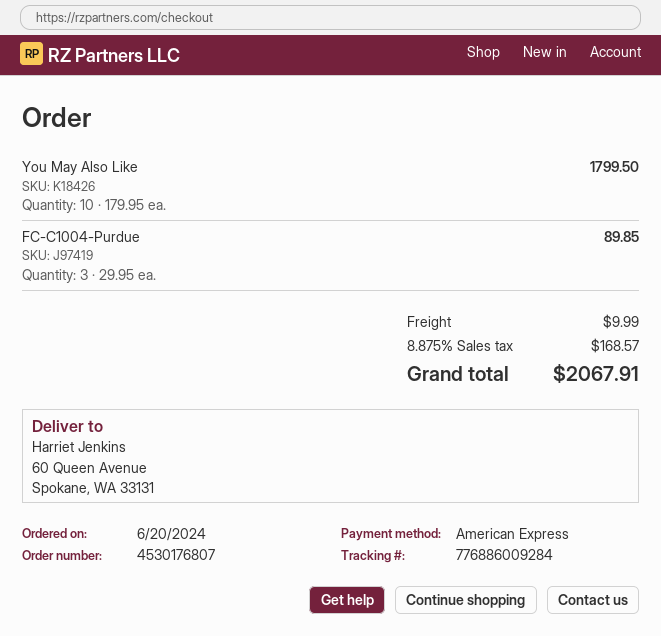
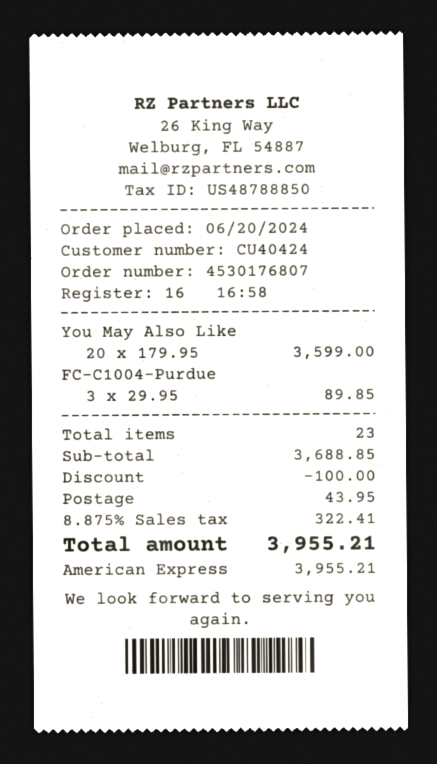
You May Also Like: 10 x 179.95 = 1799.50 -> 20 x 179.95 = 3599.00
discount: none -> 100.00
shipping: 9.99 -> 43.95
tax: 8.875% = 168.57 -> 8.875% = 322.41
total: 2067.91 -> 3955.21

